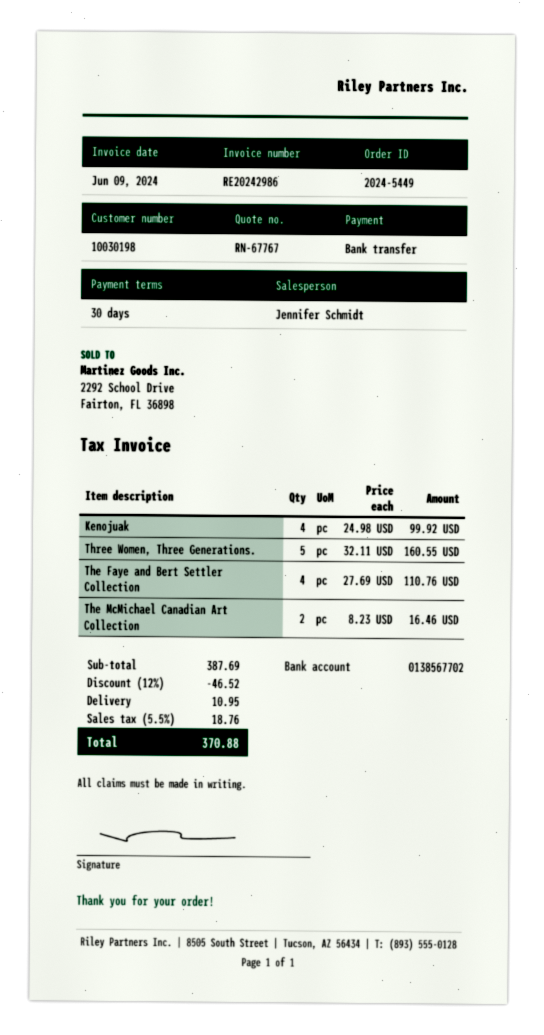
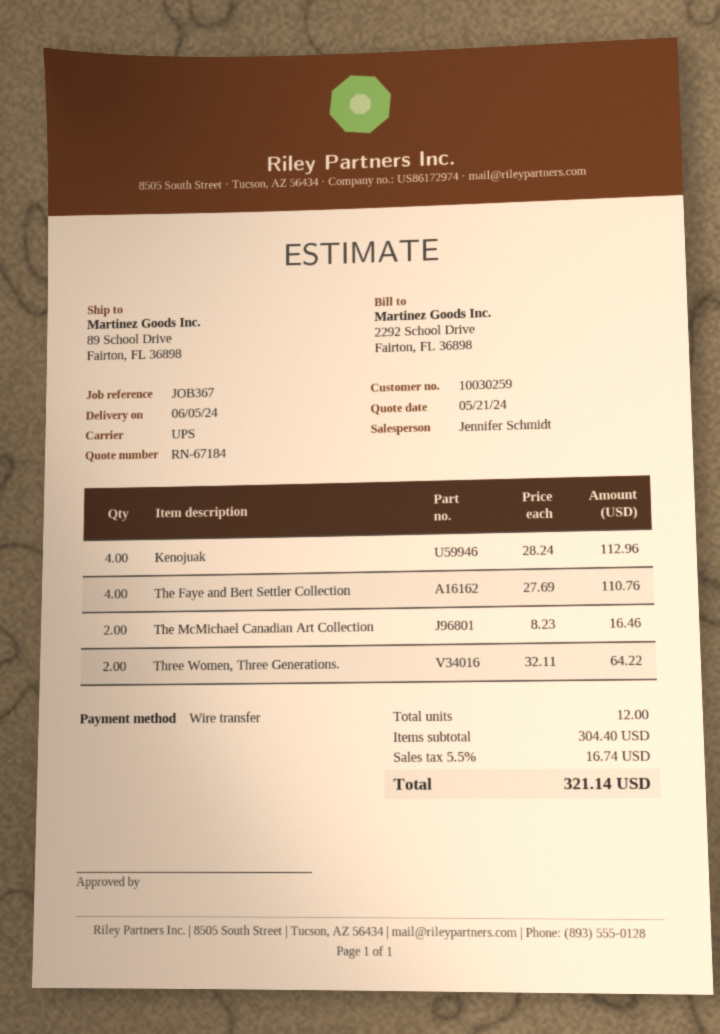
quote number: RN-67767 -> RN-67184
customer number: 10030198 -> 10030259
Kenojuak: 4 x 24.98 = 99.92 -> 4 x 28.24 = 112.96
Three Women, Three Generations.: 5 x 32.11 = 160.55 -> 2 x 32.11 = 64.22
subtotal: 387.69 -> 304.40
discount: 12% = 46.52 -> none
shipping: 10.95 -> none
tax: 5.5% = 18.76 -> 5.5% = 16.74
total: 370.88 -> 321.14

